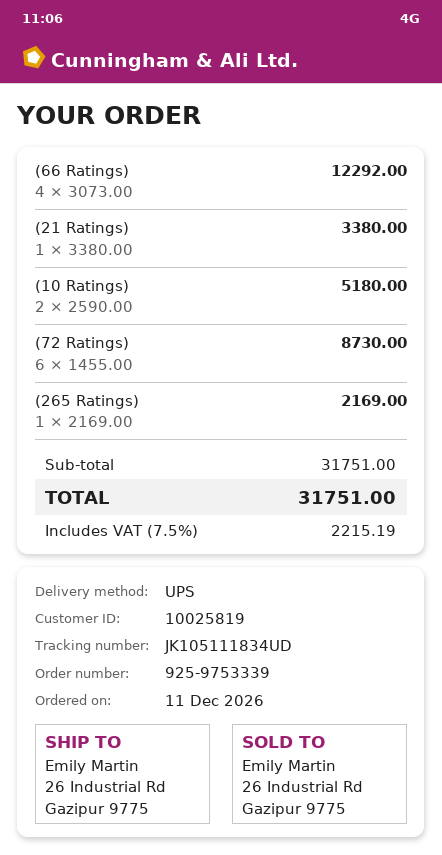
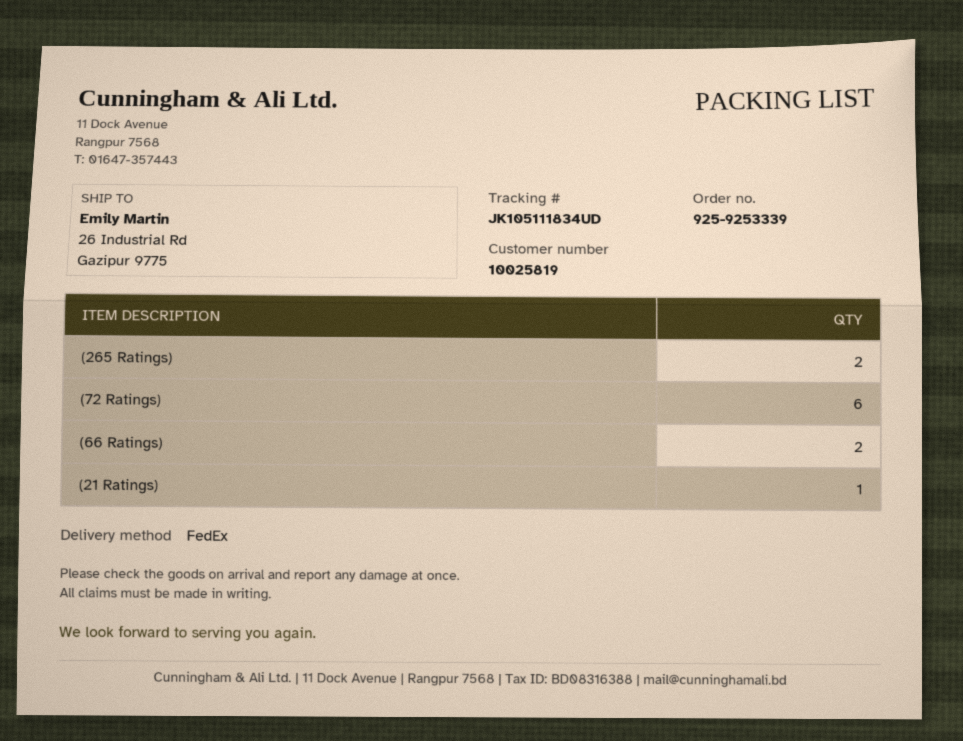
order number: 925-9753339 -> 925-9253339
shipping method: UPS -> FedEx
(66 Ratings): 4 -> 2
(10 Ratings): 2 -> none
(265 Ratings): 1 -> 2

